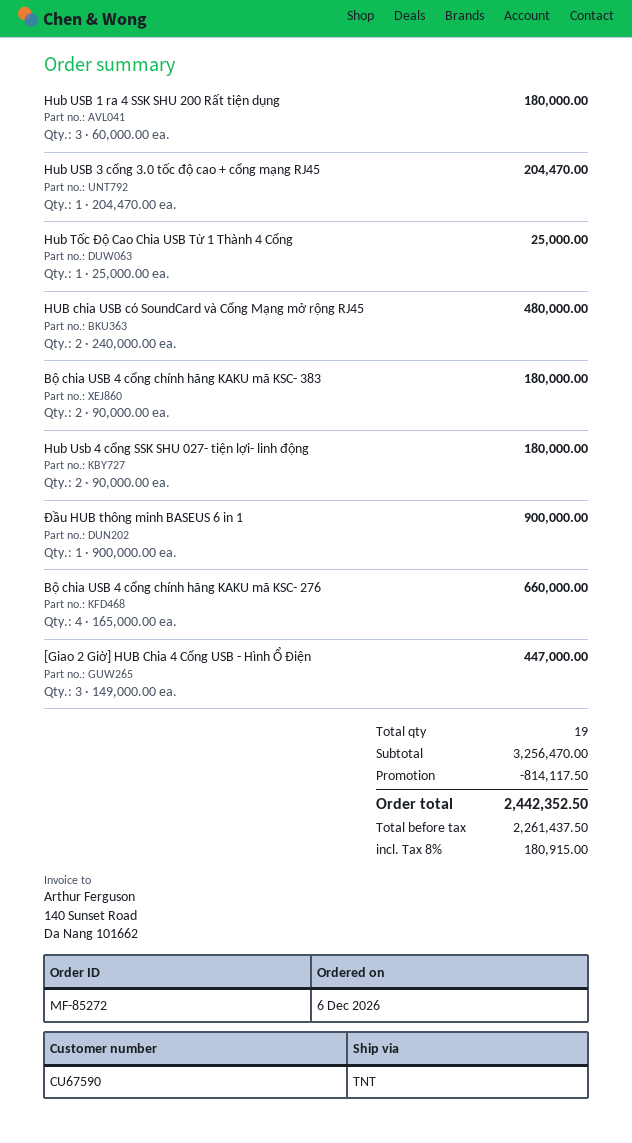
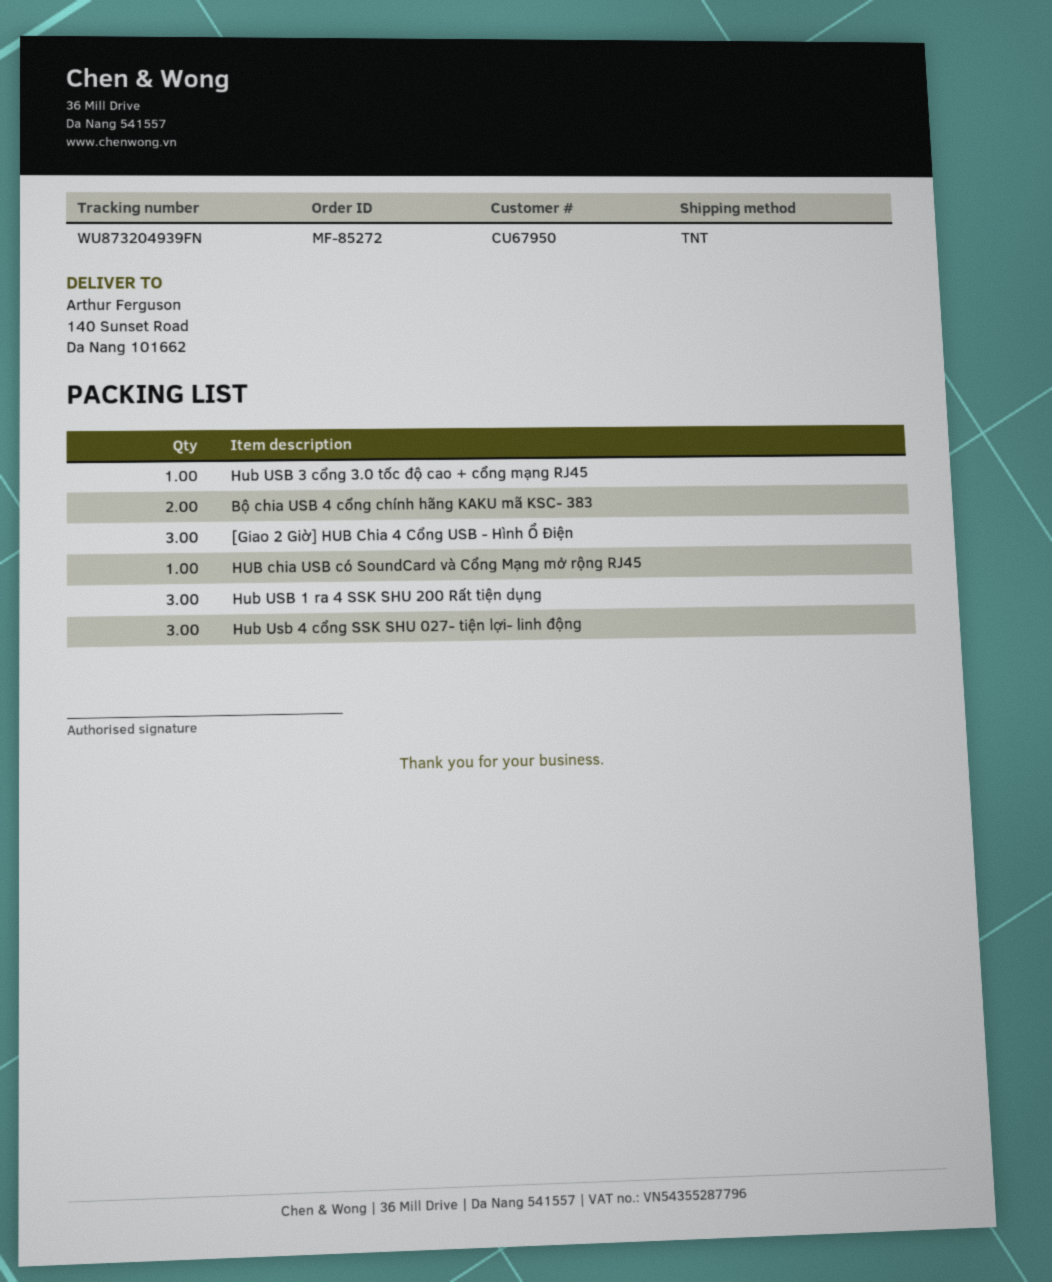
customer number: CU67590 -> CU67950
Hub Tốc Độ Cao Chia USB Từ 1 Thành 4 Cổng: 1 -> none
HUB chia USB có SoundCard và Cổng Mạng mở rộng RJ45: 2 -> 1
Hub Usb 4 cổng SSK SHU 027- tiện lợi- linh động: 2 -> 3
Đầu HUB thông minh BASEUS 6 in 1: 1 -> none
Bộ chia USB 4 cổng chính hãng KAKU mã KSC- 276: 4 -> none

